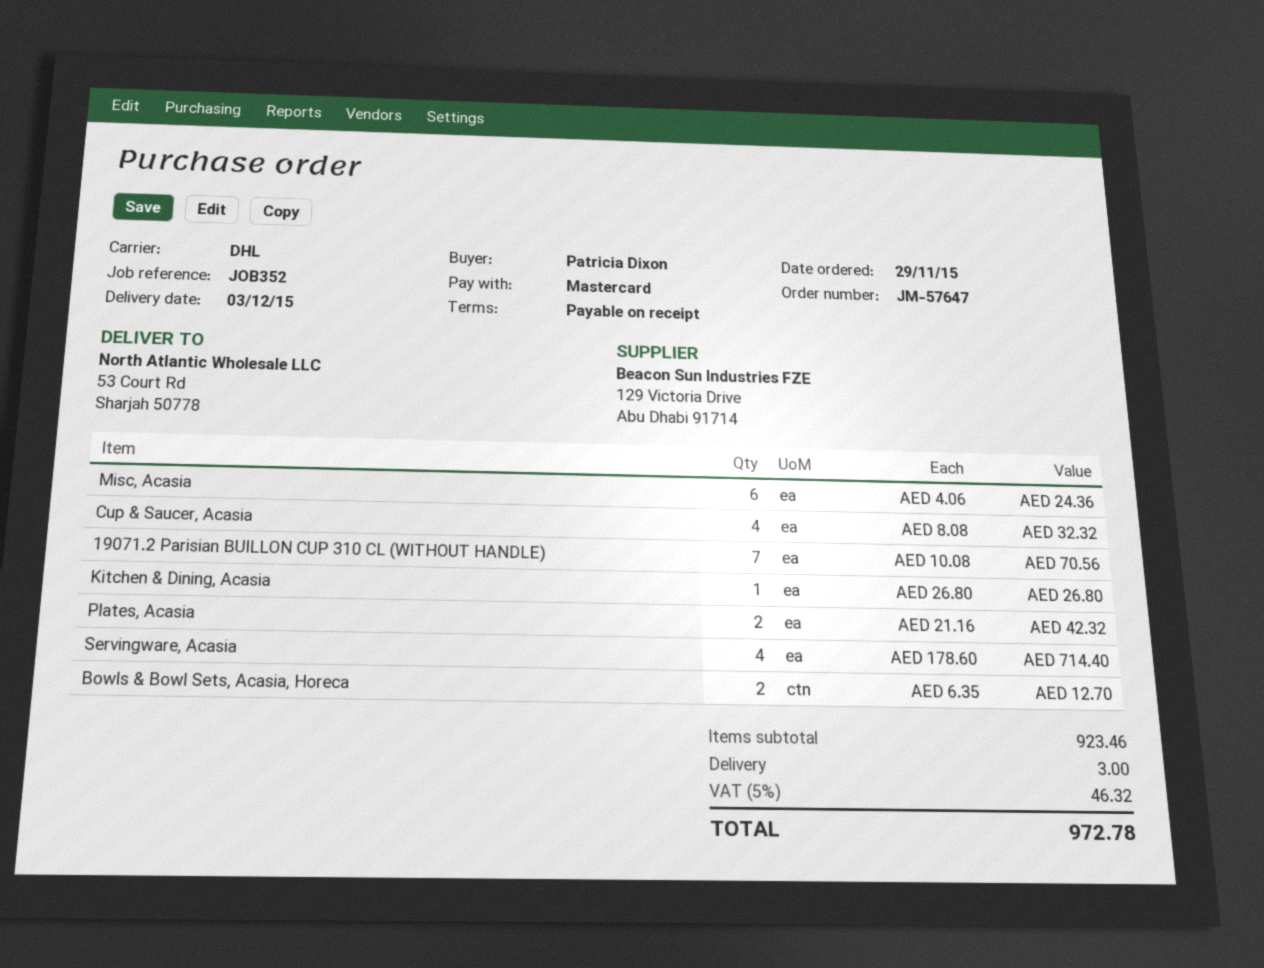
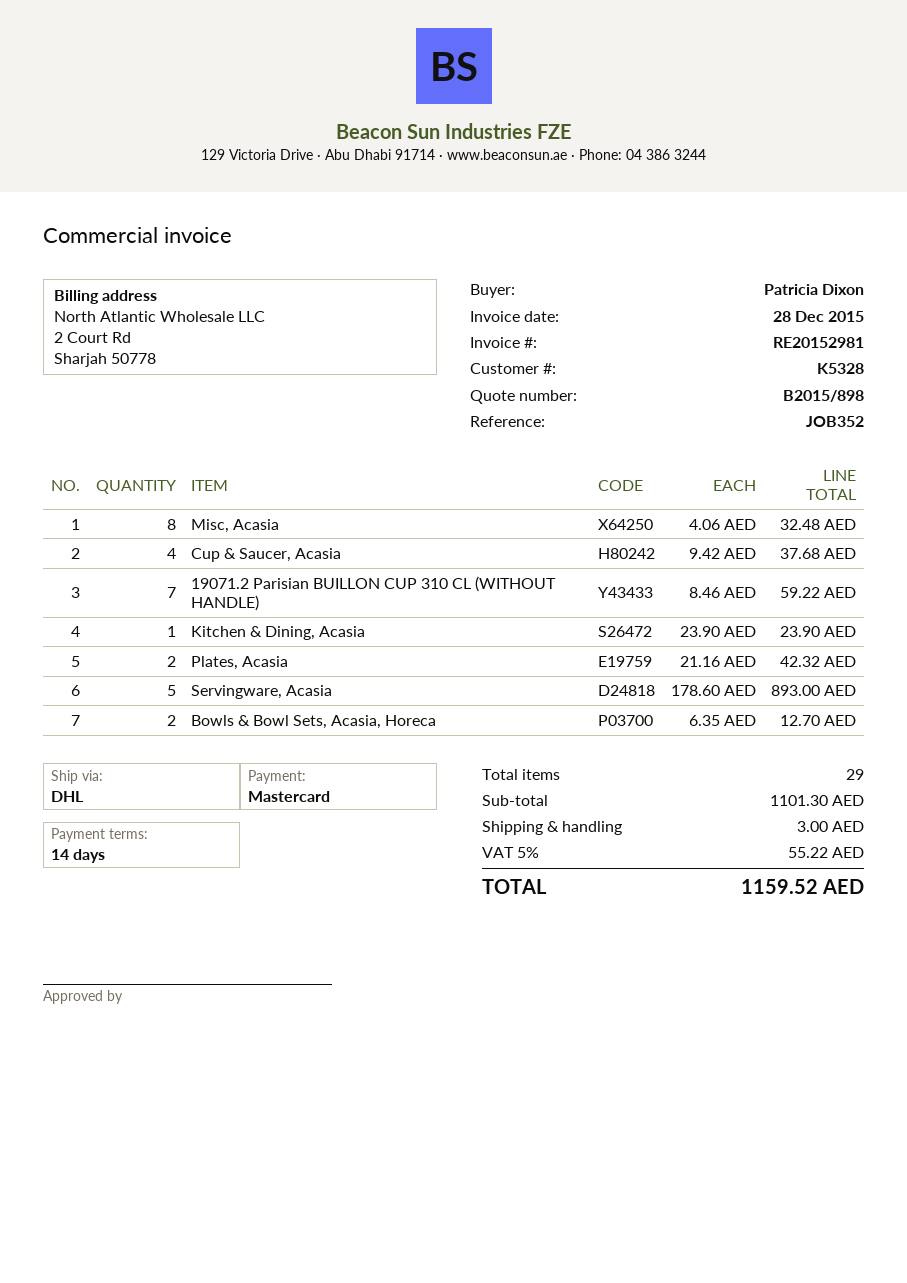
payment terms: on receipt -> 14 days
Misc, Acasia: 6 x 4.06 = 24.36 -> 8 x 4.06 = 32.48
Cup & Saucer, Acasia: 4 x 8.08 = 32.32 -> 4 x 9.42 = 37.68
19071.2 Parisian BUILLON CUP 310 CL (WITHOUT HANDLE): 7 x 10.08 = 70.56 -> 7 x 8.46 = 59.22
Kitchen & Dining, Acasia: 1 x 26.80 = 26.80 -> 1 x 23.90 = 23.90
Servingware, Acasia: 4 x 178.60 = 714.40 -> 5 x 178.60 = 893.00
subtotal: 923.46 -> 1101.30
tax: 5% = 46.32 -> 5% = 55.22
total: 972.78 -> 1159.52

